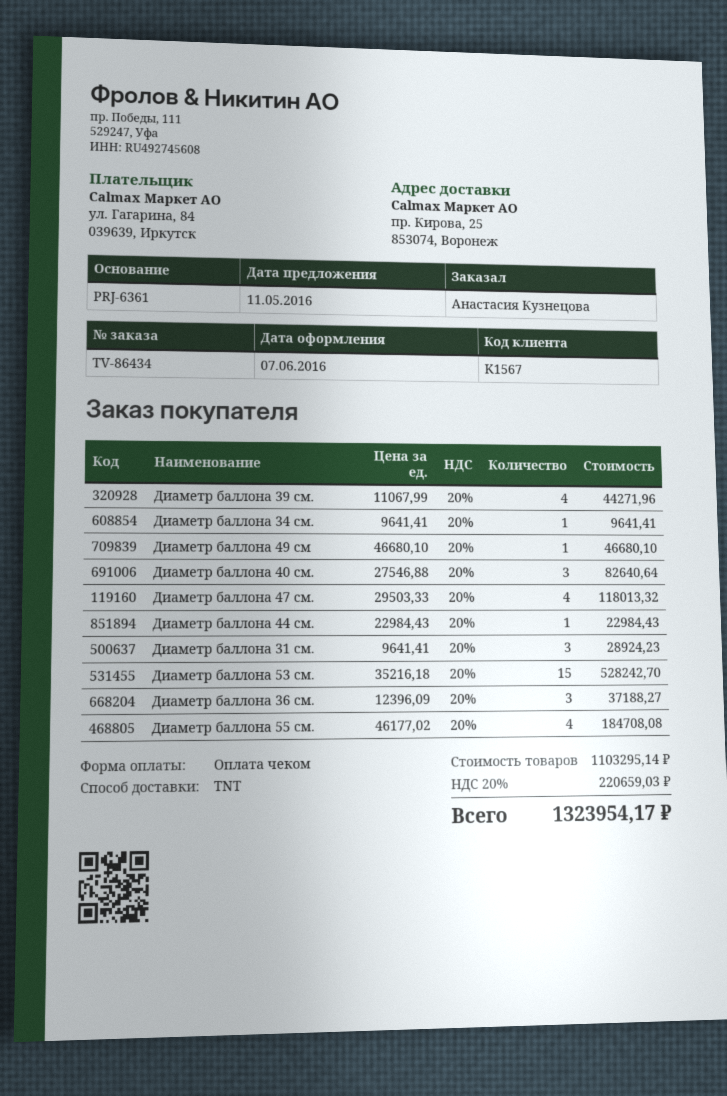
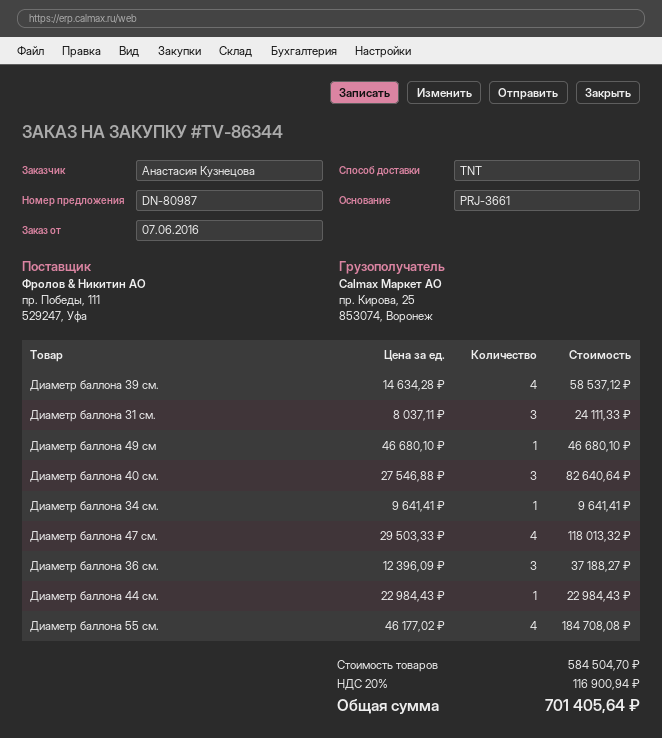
order number: TV-86434 -> TV-86344
reference: PRJ-6361 -> PRJ-3661
Диаметр баллона 39 см.: 4 x 11067.99 = 44271.96 -> 4 x 14634.28 = 58537.12
Диаметр баллона 31 см.: 3 x 9641.41 = 28924.23 -> 3 x 8037.11 = 24111.33
Диаметр баллона 53 см.: 15 x 35216.18 = 528242.70 -> none
subtotal: 1103295.14 -> 584504.70
tax: 20% = 220659.03 -> 20% = 116900.94
total: 1323954.17 -> 701405.64

